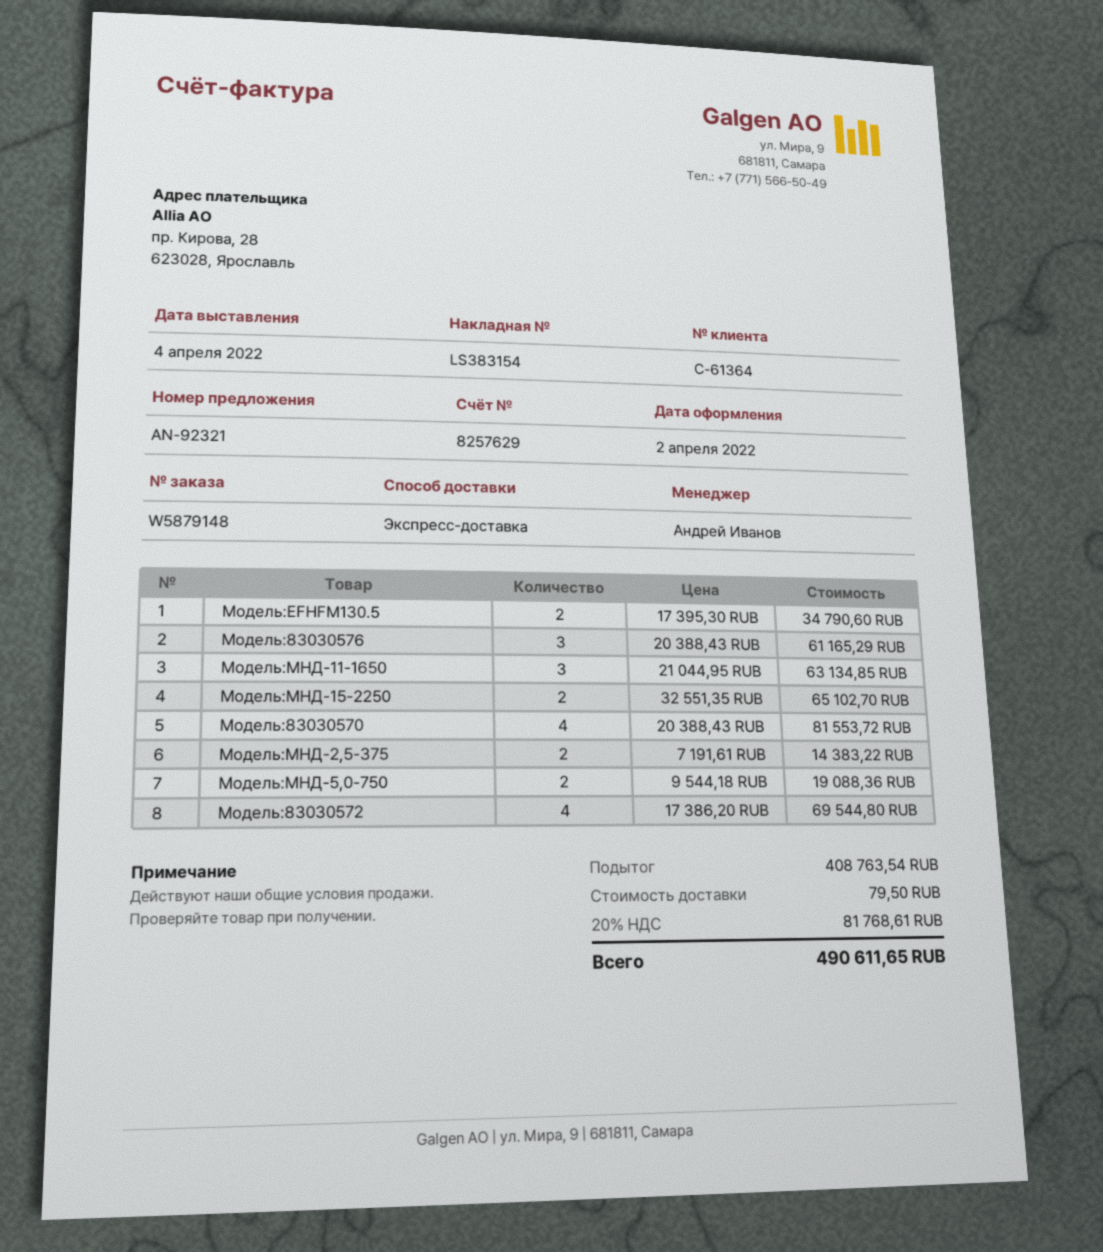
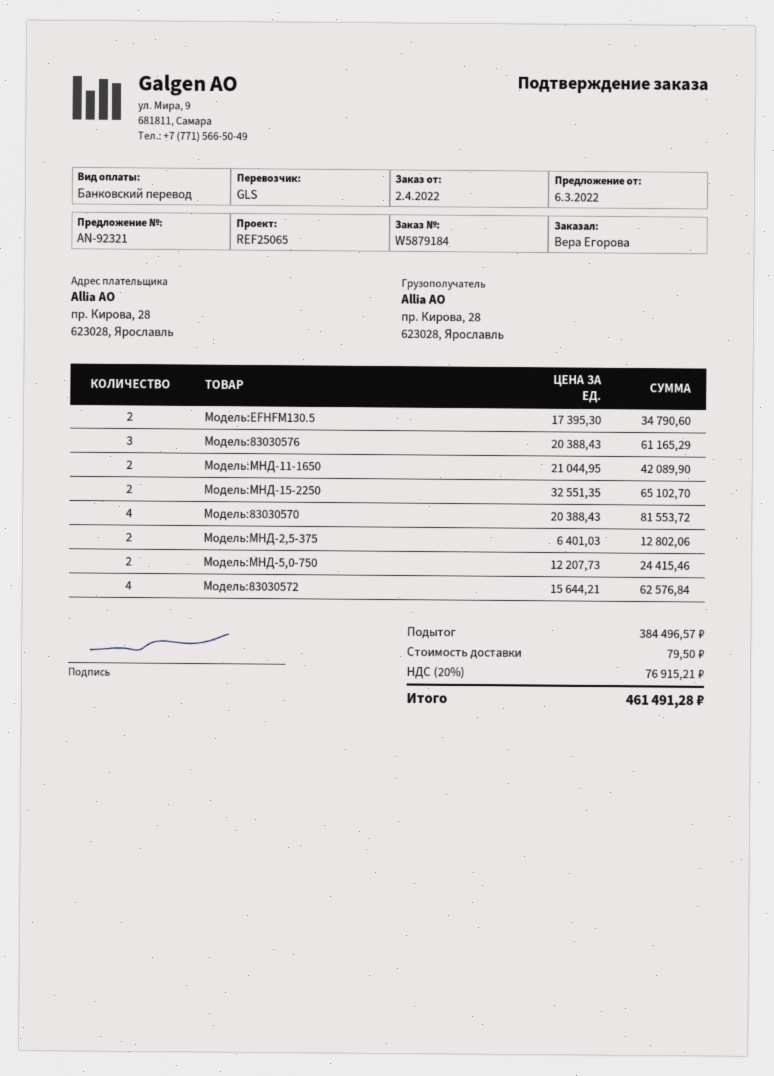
order number: W5879148 -> W5879184
shipping method: express -> GLS
Модель:МНД-11-1650: 3 x 21044.95 = 63134.85 -> 2 x 21044.95 = 42089.90
Модель:МНД-2,5-375: 2 x 7191.61 = 14383.22 -> 2 x 6401.03 = 12802.06
Модель:МНД-5,0-750: 2 x 9544.18 = 19088.36 -> 2 x 12207.73 = 24415.46
Модель:83030572: 4 x 17386.20 = 69544.80 -> 4 x 15644.21 = 62576.84
subtotal: 408763.54 -> 384496.57
tax: 20% = 81768.61 -> 20% = 76915.21
total: 490611.65 -> 461491.28

